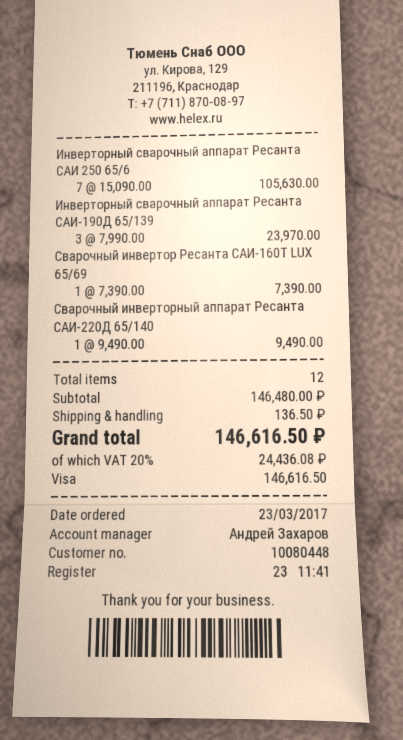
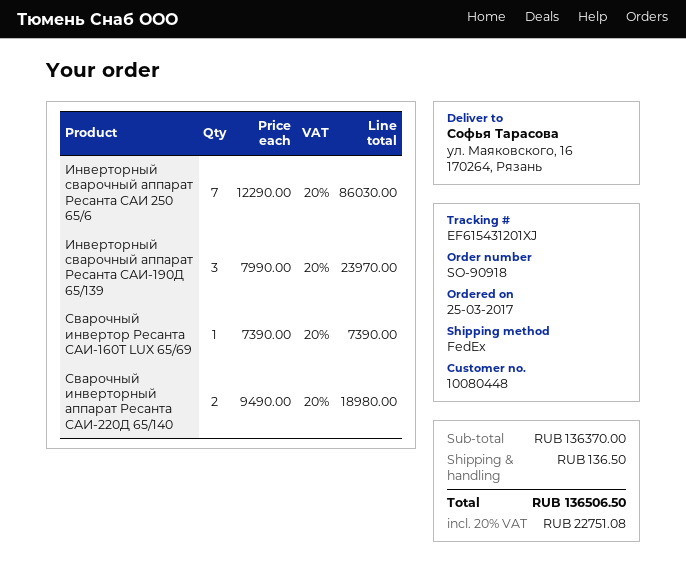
order date: 2017-03-23 -> 2017-03-25
Инверторный сварочный аппарат Ресанта САИ 250 65/6: 7 x 15090.00 = 105630.00 -> 7 x 12290.00 = 86030.00
Сварочный инверторный аппарат Ресанта САИ-220Д 65/140: 1 x 9490.00 = 9490.00 -> 2 x 9490.00 = 18980.00
subtotal: 146480.00 -> 136370.00
tax: 20% = 24436.08 -> 20% = 22751.08
total: 146616.50 -> 136506.50

